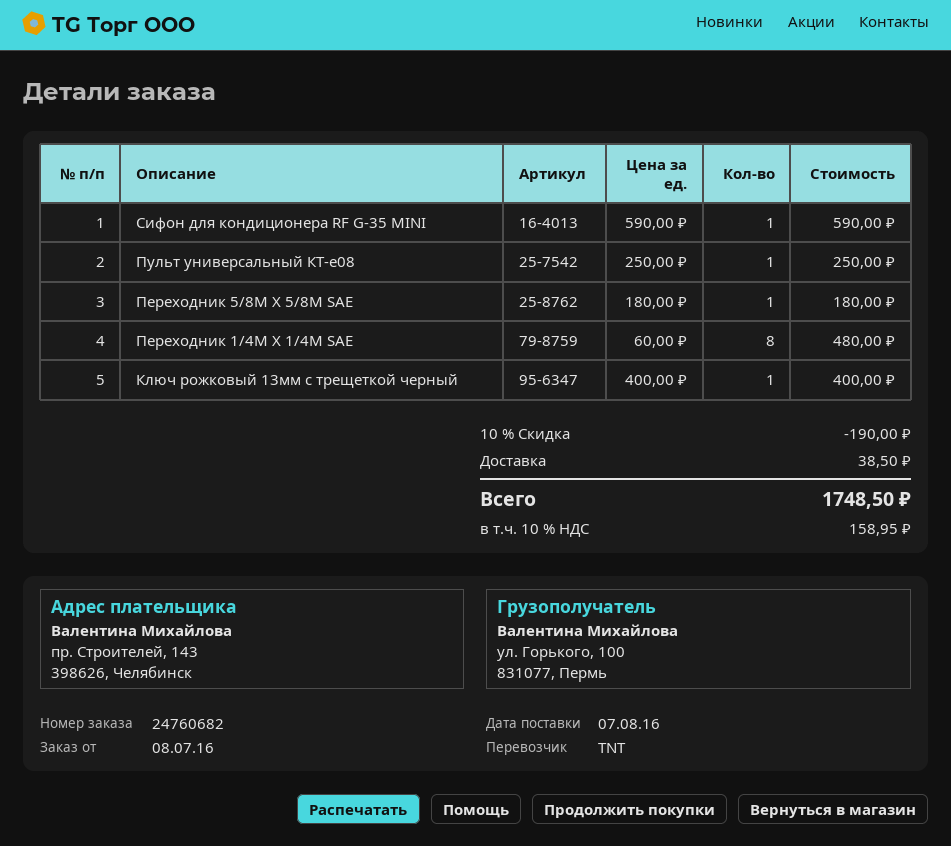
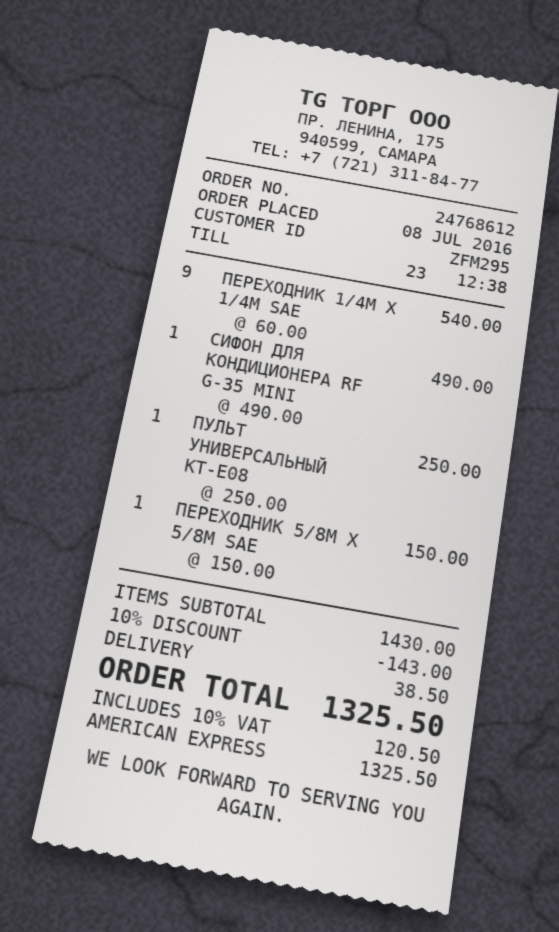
order number: 24760682 -> 24768612
Сифон для кондиционера RF G-35 MINI: 1 x 590.00 = 590.00 -> 1 x 490.00 = 490.00
Переходник 5/8M X 5/8M SAE: 1 x 180.00 = 180.00 -> 1 x 150.00 = 150.00
Переходник 1/4M X 1/4M SAE: 8 x 60.00 = 480.00 -> 9 x 60.00 = 540.00
Ключ рожковый 13мм с трещеткой черный: 1 x 400.00 = 400.00 -> none
discount: 10% = 190.00 -> 10% = 143.00
tax: 10% = 158.95 -> 10% = 120.50
total: 1748.50 -> 1325.50

